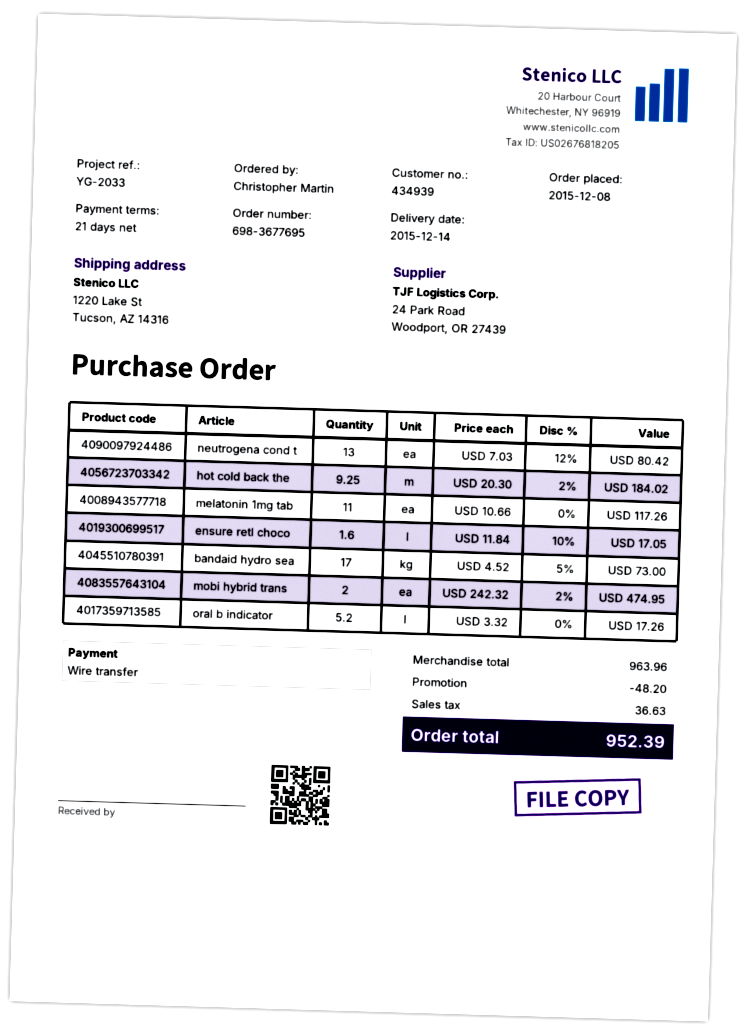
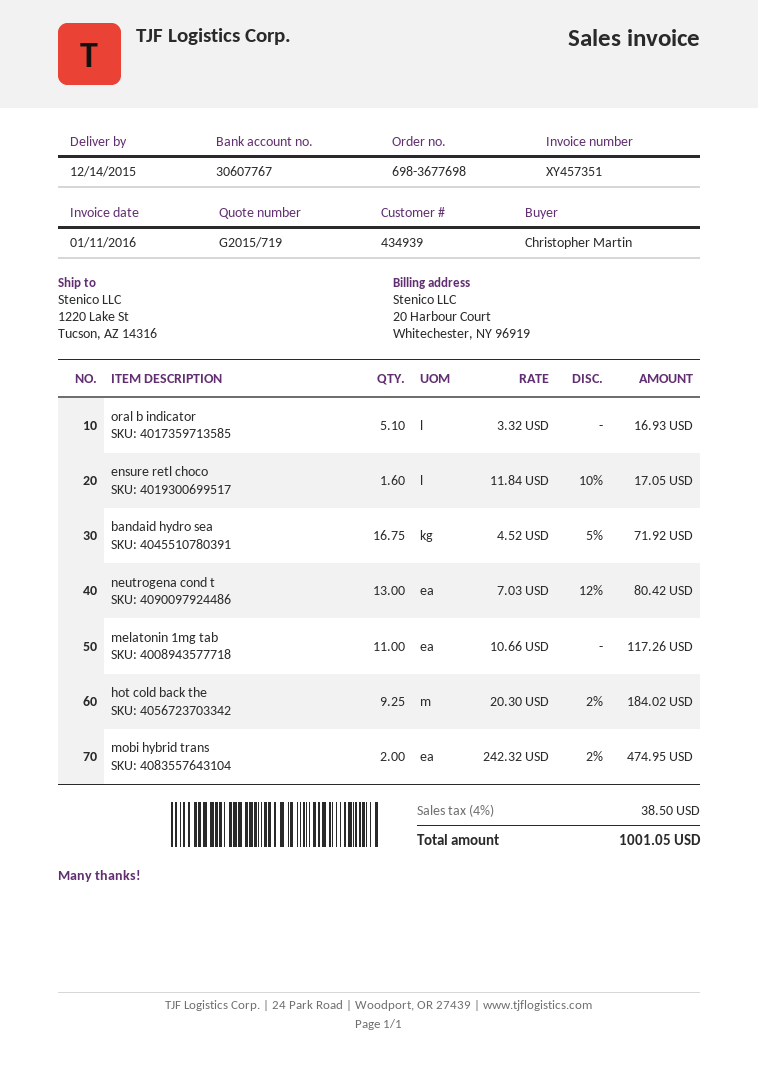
order number: 698-3677695 -> 698-3677698
bandaid hydro sea: 17 x 4.52 - 5% = 73.00 -> 16.75 x 4.52 - 5% = 71.92
oral b indicator: 5.2 x 3.32 = 17.26 -> 5.1 x 3.32 = 16.93
discount: 48.20 -> none
tax: 36.63 -> 38.50
total: 952.39 -> 1001.05

